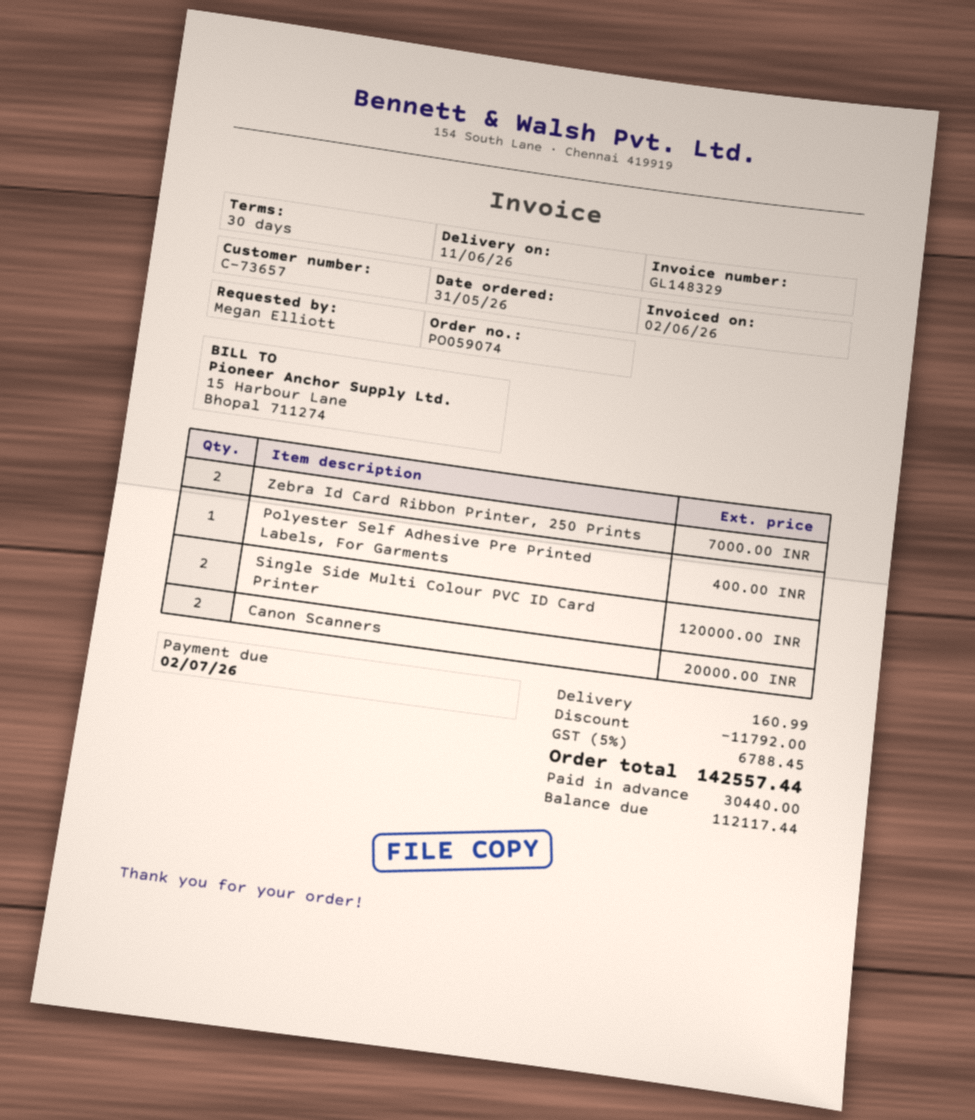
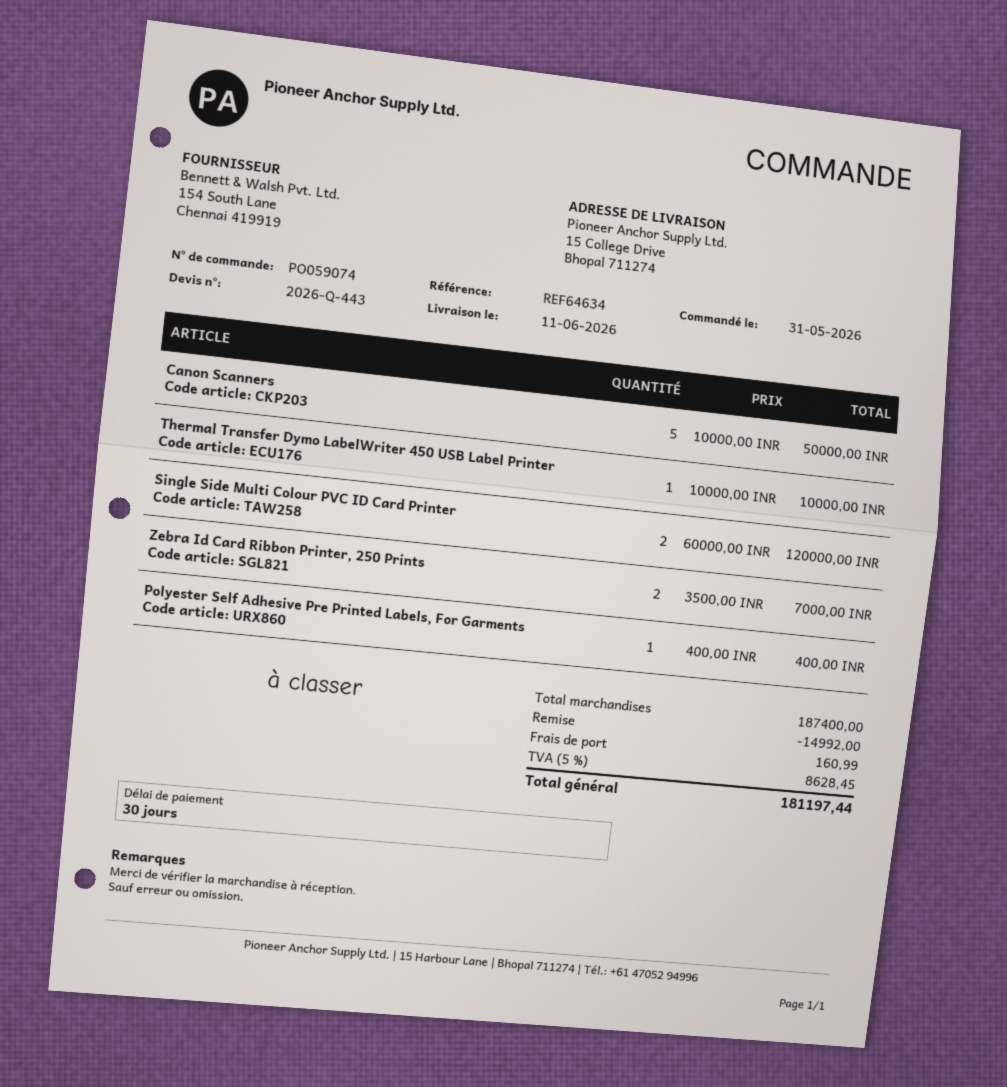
Canon Scanners: 2 for 20000.00 -> 5 for 50000.00
Thermal Transfer Dymo LabelWriter 450 USB Label Printer: none -> 1 for 10000.00
discount: 11792.00 -> 14992.00
tax: 5% = 6788.45 -> 5% = 8628.45
total: 142557.44 -> 181197.44

